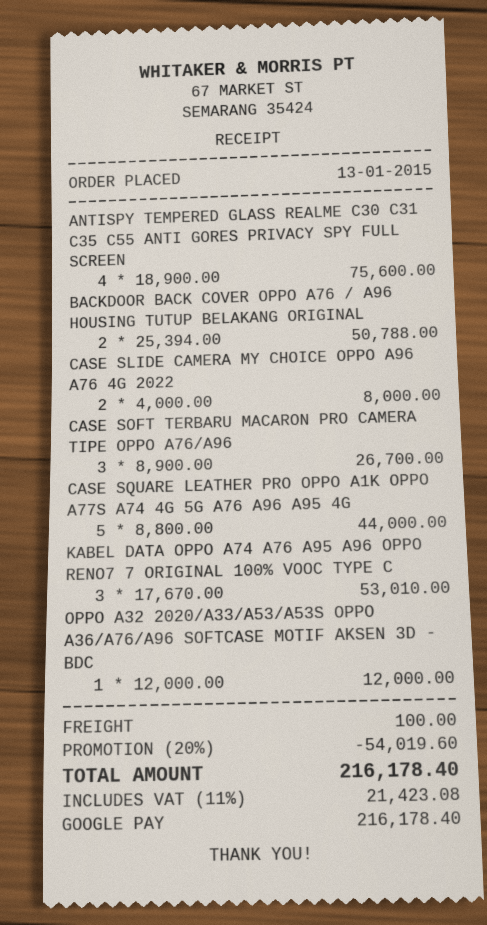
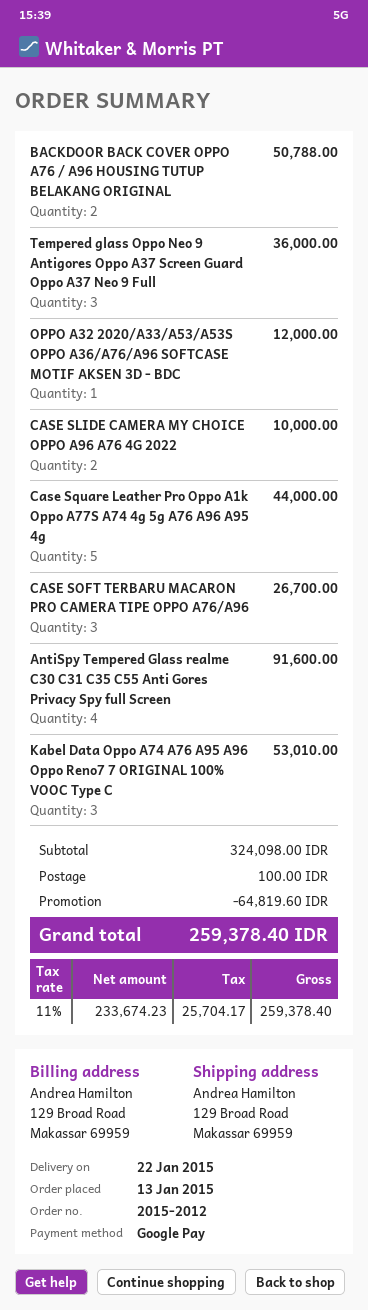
ANTISPY TEMPERED GLASS REALME C30 C31 C35 C55 ANTI GORES PRIVACY SPY FULL SCREEN: 4 for 75600.00 -> 4 for 91600.00
CASE SLIDE CAMERA MY CHOICE OPPO A96 A76 4G 2022: 2 for 8000.00 -> 2 for 10000.00
Tempered glass Oppo Neo 9 Antigores Oppo A37 Screen Guard Oppo A37 Neo 9 Full: none -> 3 for 36000.00
discount: 54019.60 -> 64819.60
tax: 11% = 21423.08 -> 11% = 25704.17
total: 216178.40 -> 259378.40

